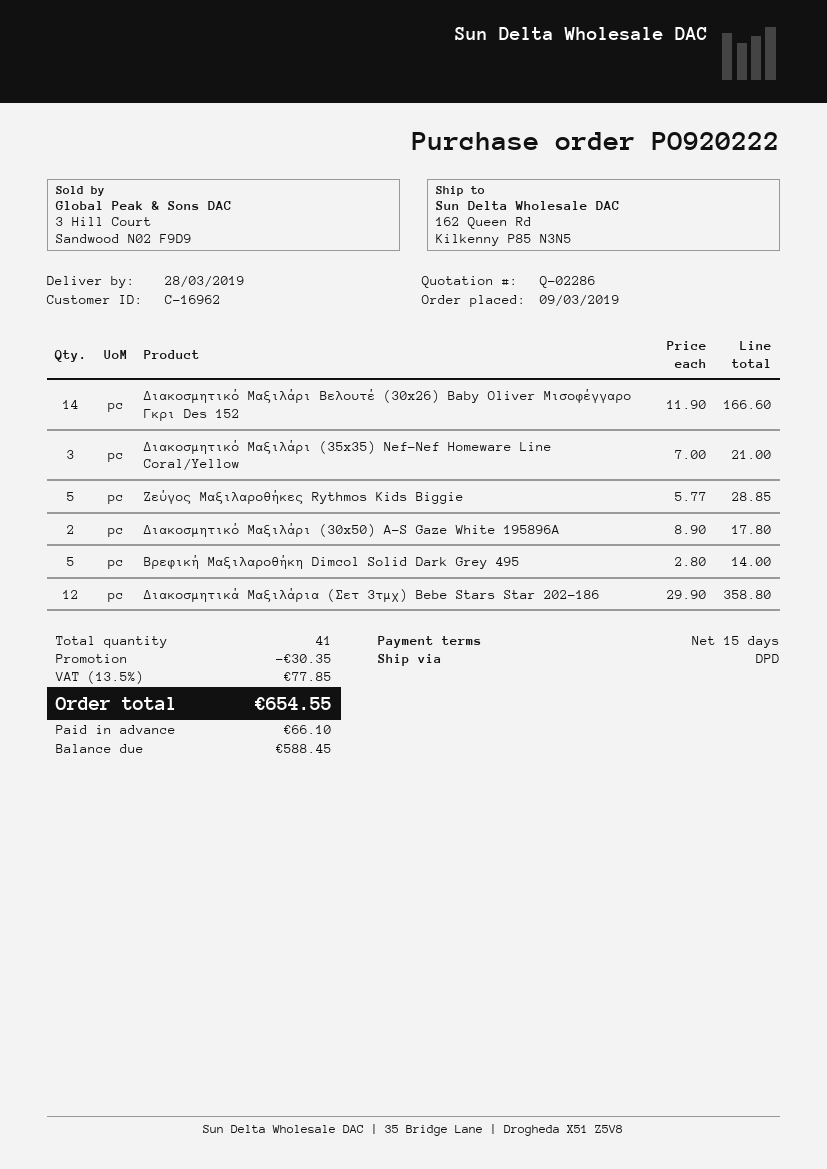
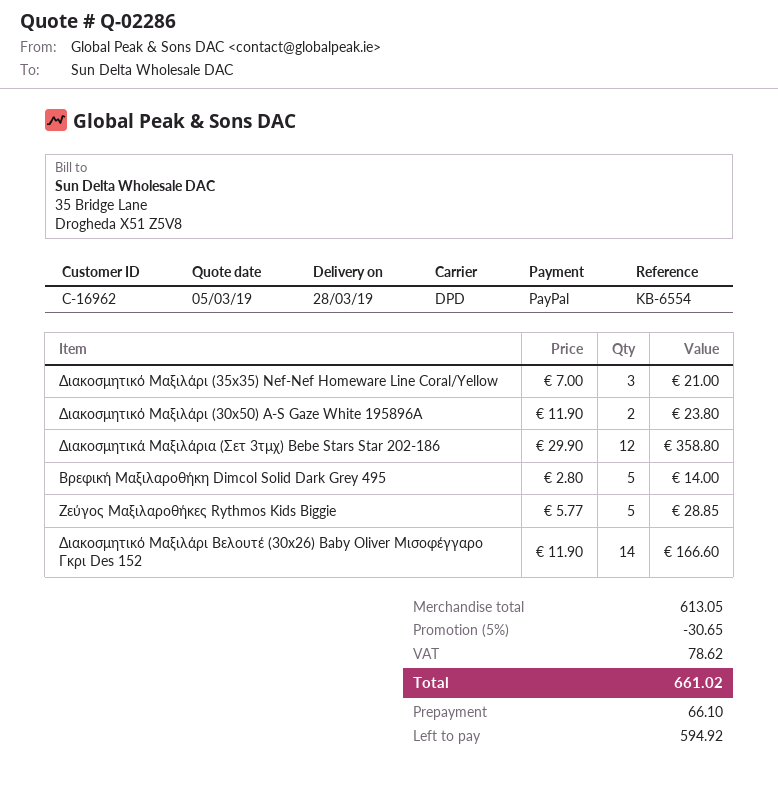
Διακοσμητικό Μαξιλάρι (30x50) A-S Gaze White 195896A: 2 x 8.90 = 17.80 -> 2 x 11.90 = 23.80
discount: 30.35 -> 30.65
tax: 77.85 -> 78.62
total: 654.55 -> 661.02
balance: 588.45 -> 594.92

